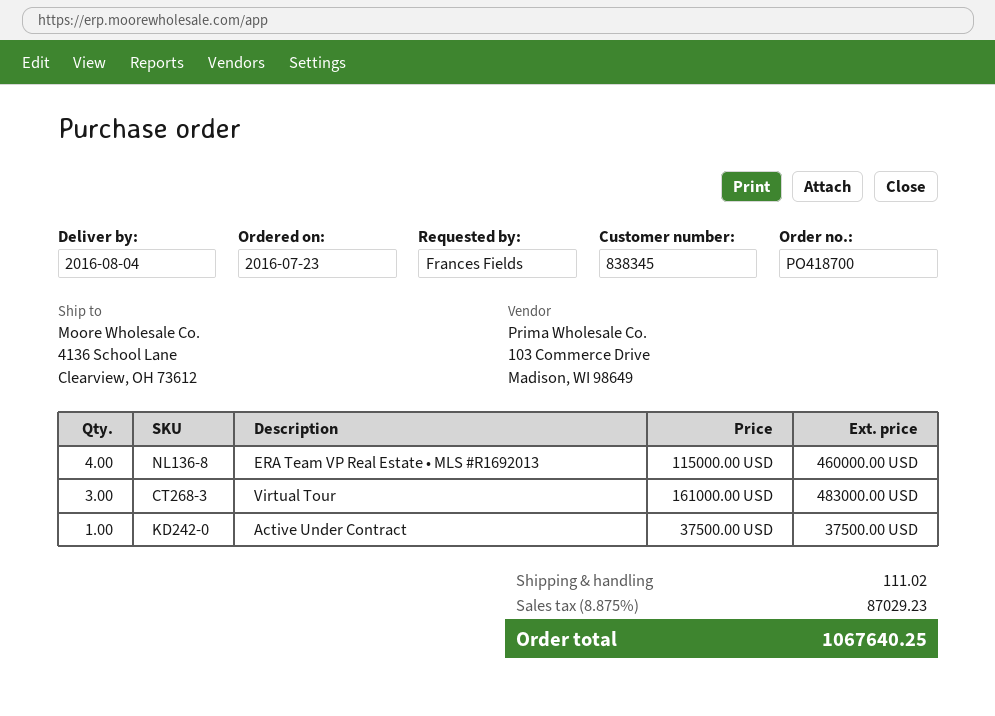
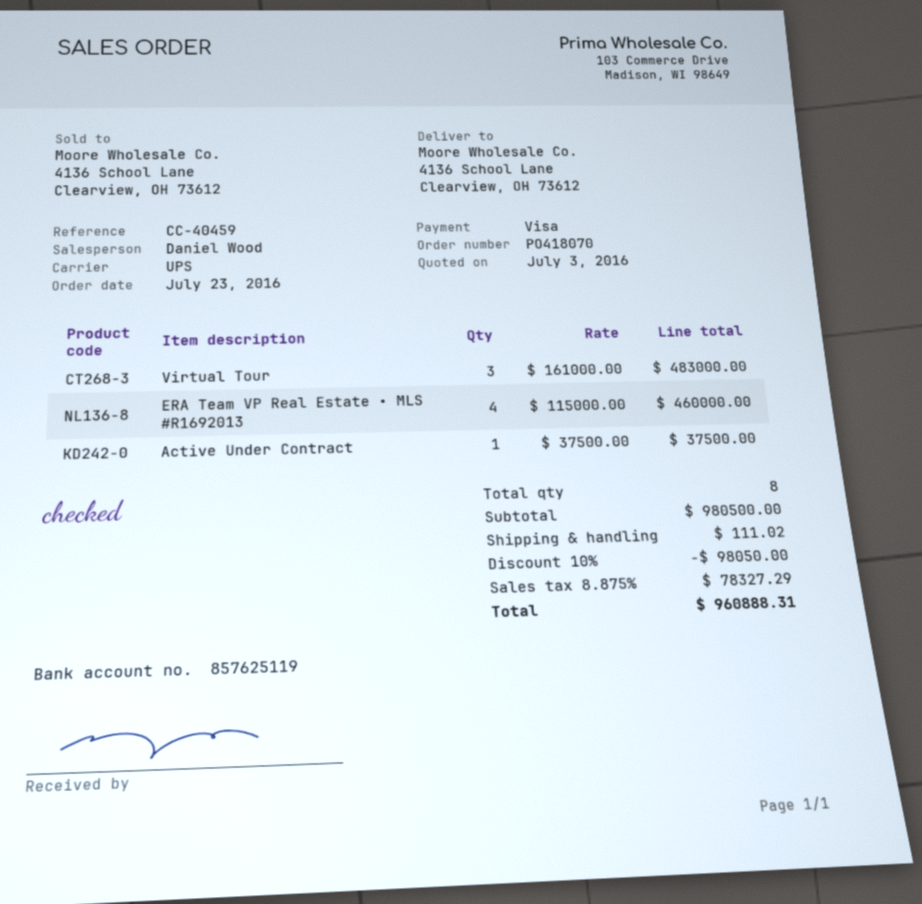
order number: PO418700 -> PO418070
discount: none -> 10% = 98050.00
tax: 8.875% = 87029.23 -> 8.875% = 78327.29
total: 1067640.25 -> 960888.31

